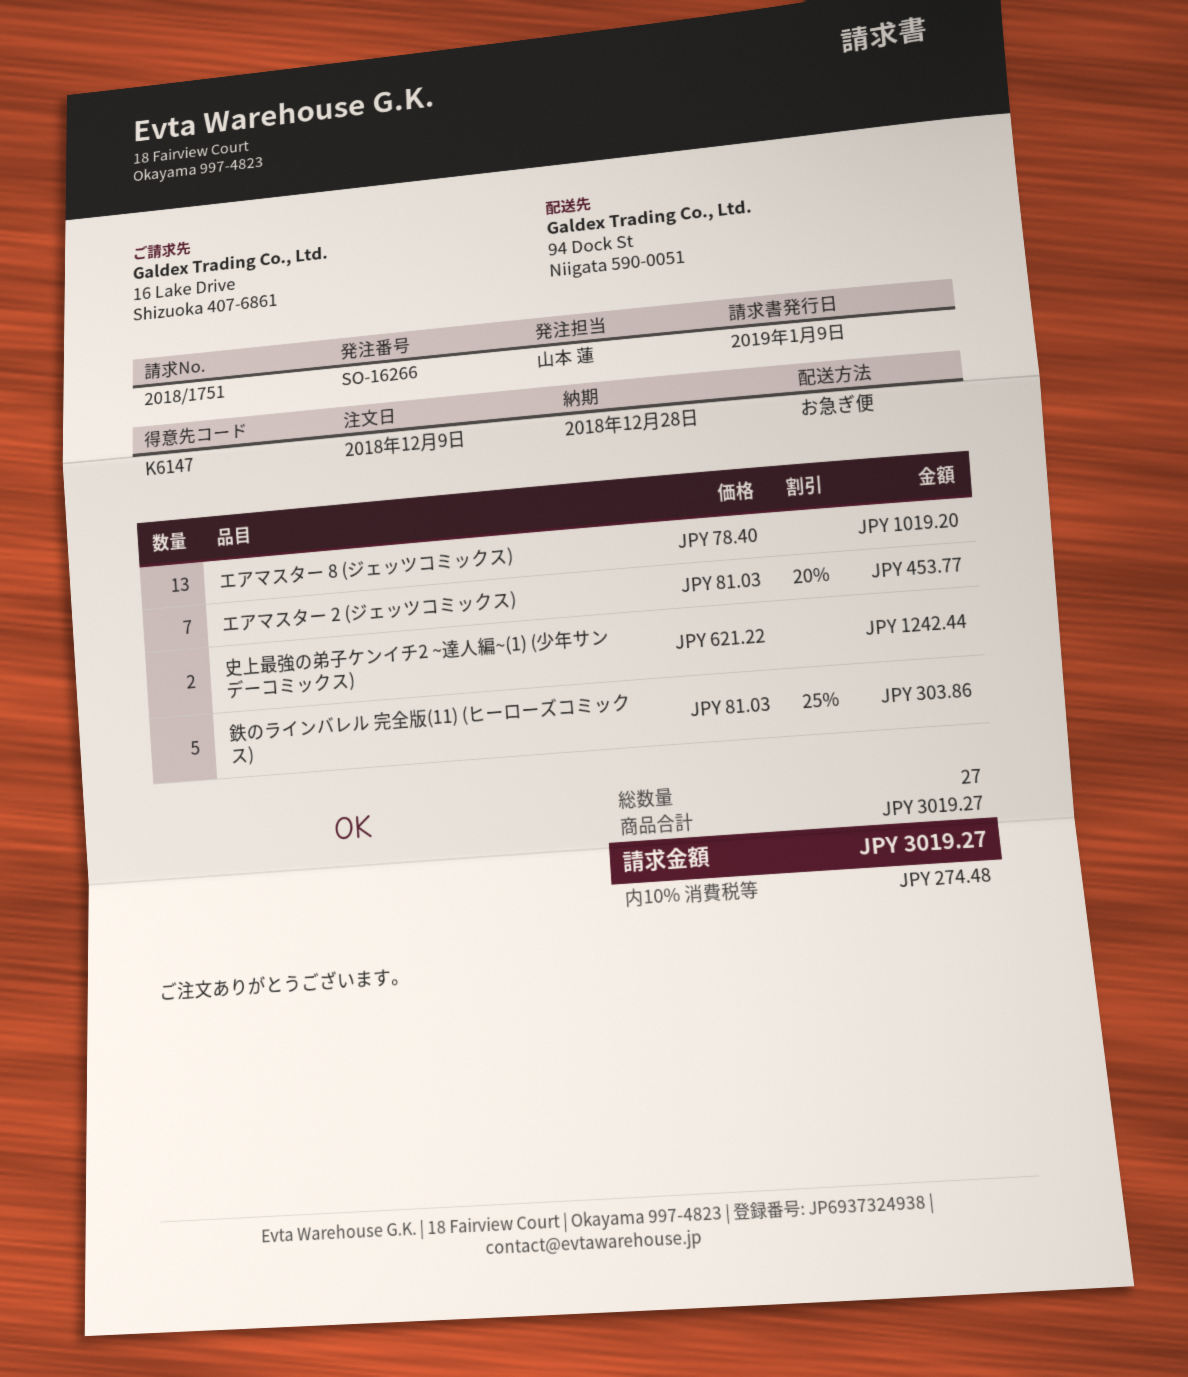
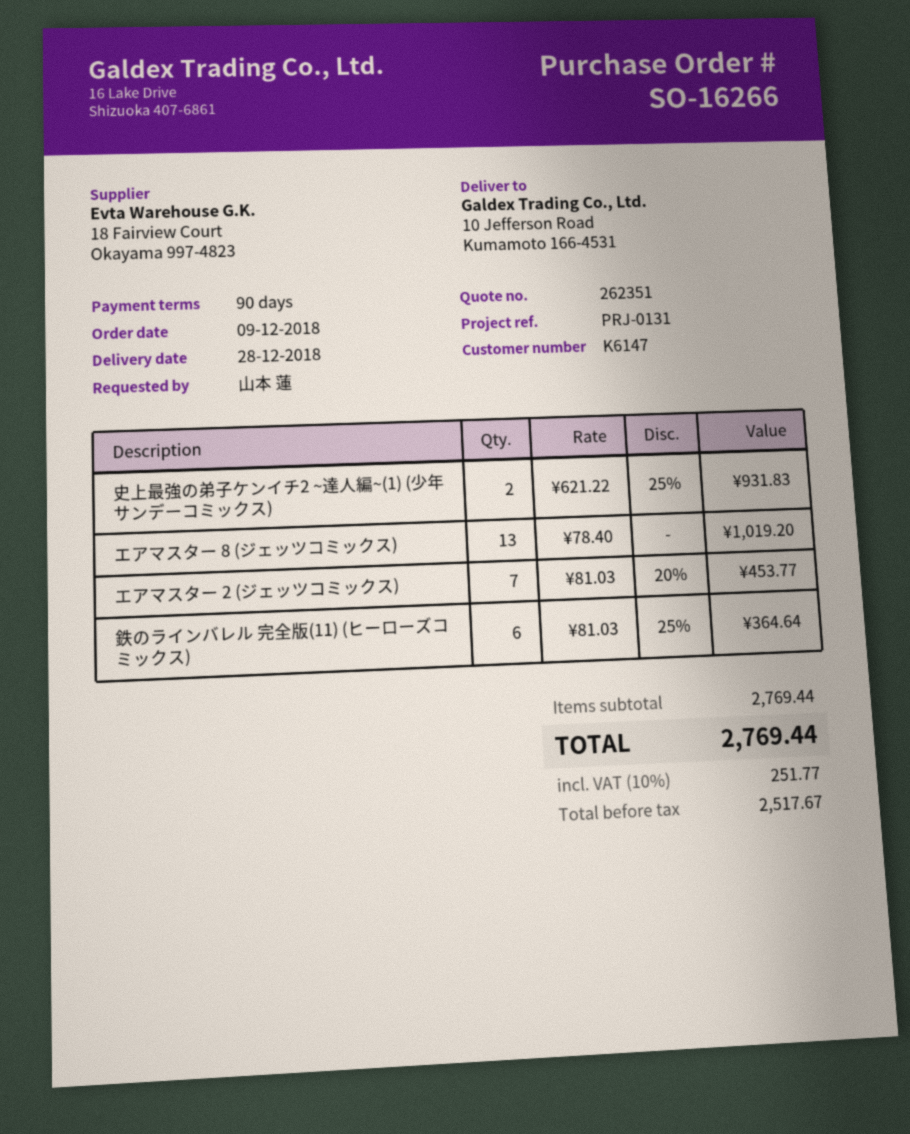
ship to: 94 Dock St, Niigata 590-0051 -> 10 Jefferson Road, Kumamoto 166-4531
史上最強の弟子ケンイチ2 ~達人編~(1) (少年サンデーコミックス): 2 x 621.22 = 1242.44 -> 2 x 621.22 - 25% = 931.83
鉄のラインバレル 完全版(11) (ヒーローズコミックス): 5 x 81.03 - 25% = 303.86 -> 6 x 81.03 - 25% = 364.64
subtotal: 3019.27 -> 2769.44
tax: 10% = 274.48 -> 10% = 251.77
total: 3019.27 -> 2769.44

